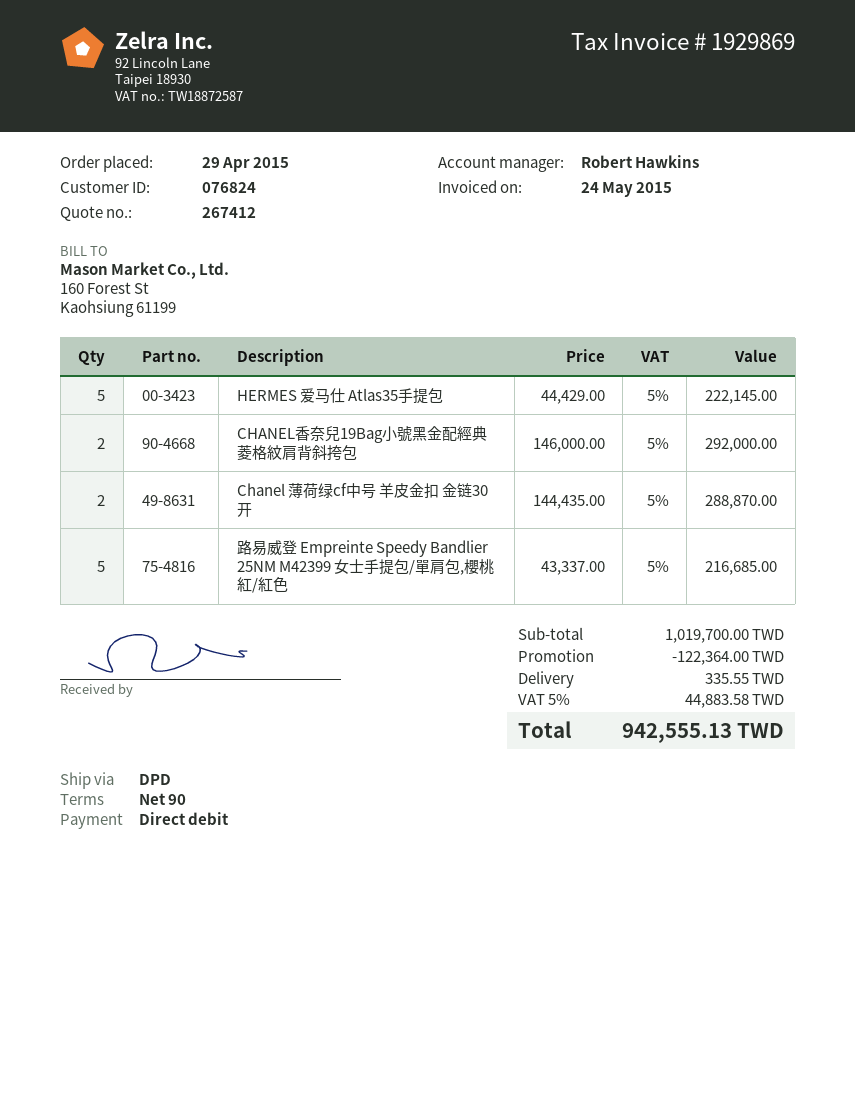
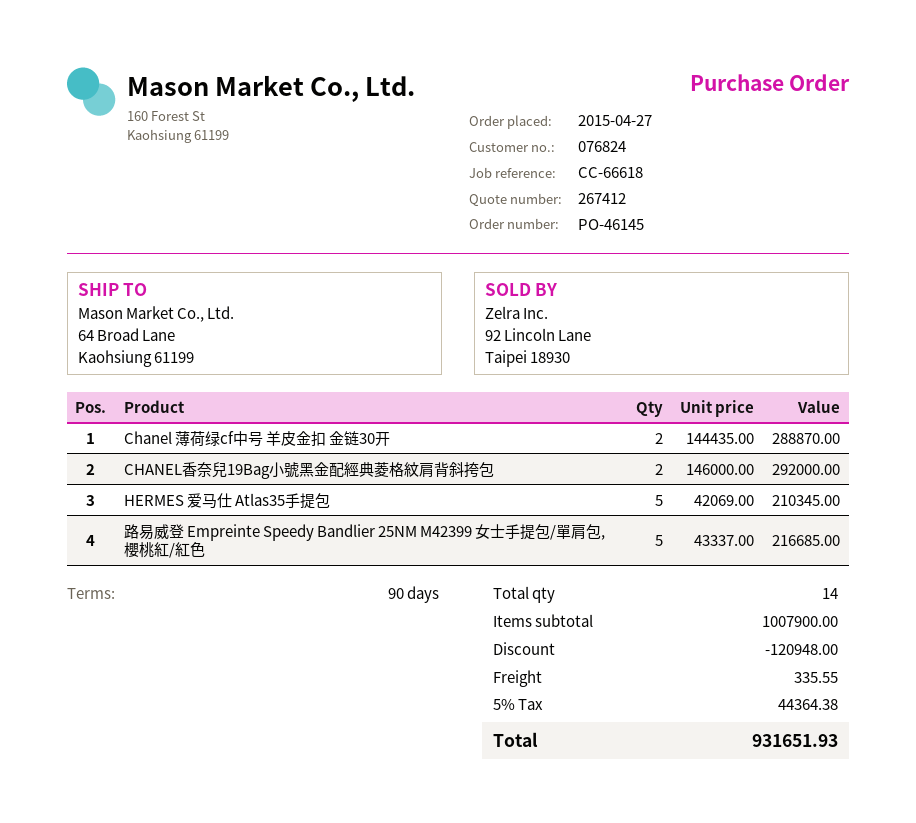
order date: 2015-04-29 -> 2015-04-27
HERMES 爱马仕 Atlas35手提包: 5 x 44429.00 = 222145.00 -> 5 x 42069.00 = 210345.00
subtotal: 1019700.00 -> 1007900.00
discount: 122364.00 -> 120948.00
tax: 5% = 44883.58 -> 5% = 44364.38
total: 942555.13 -> 931651.93

